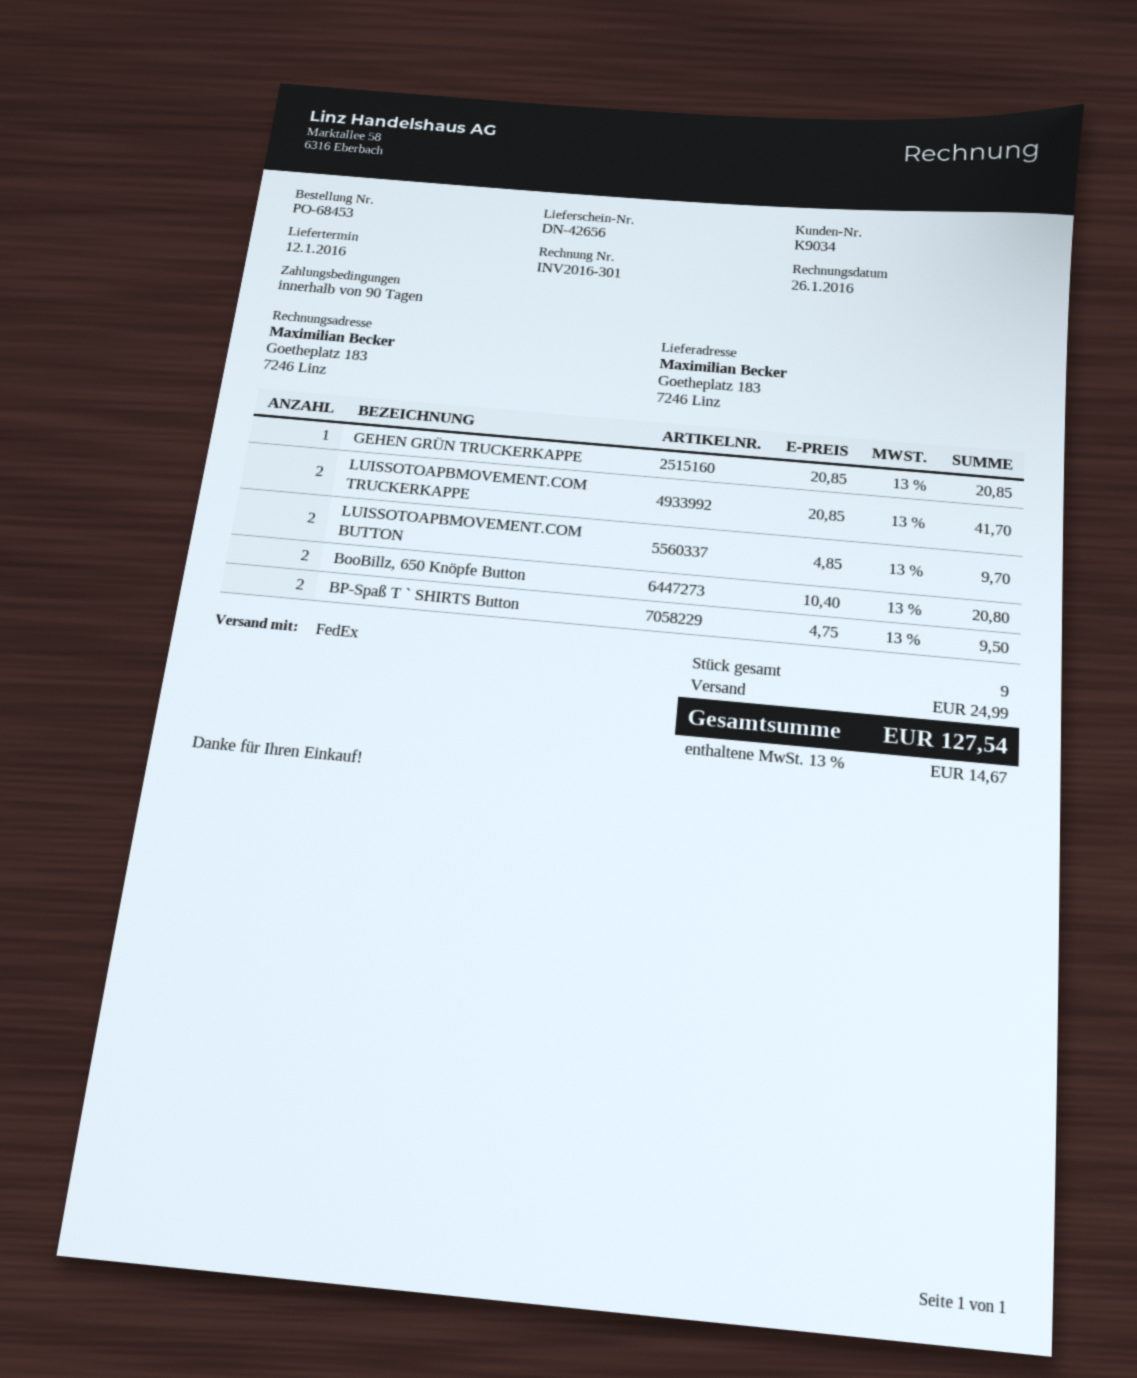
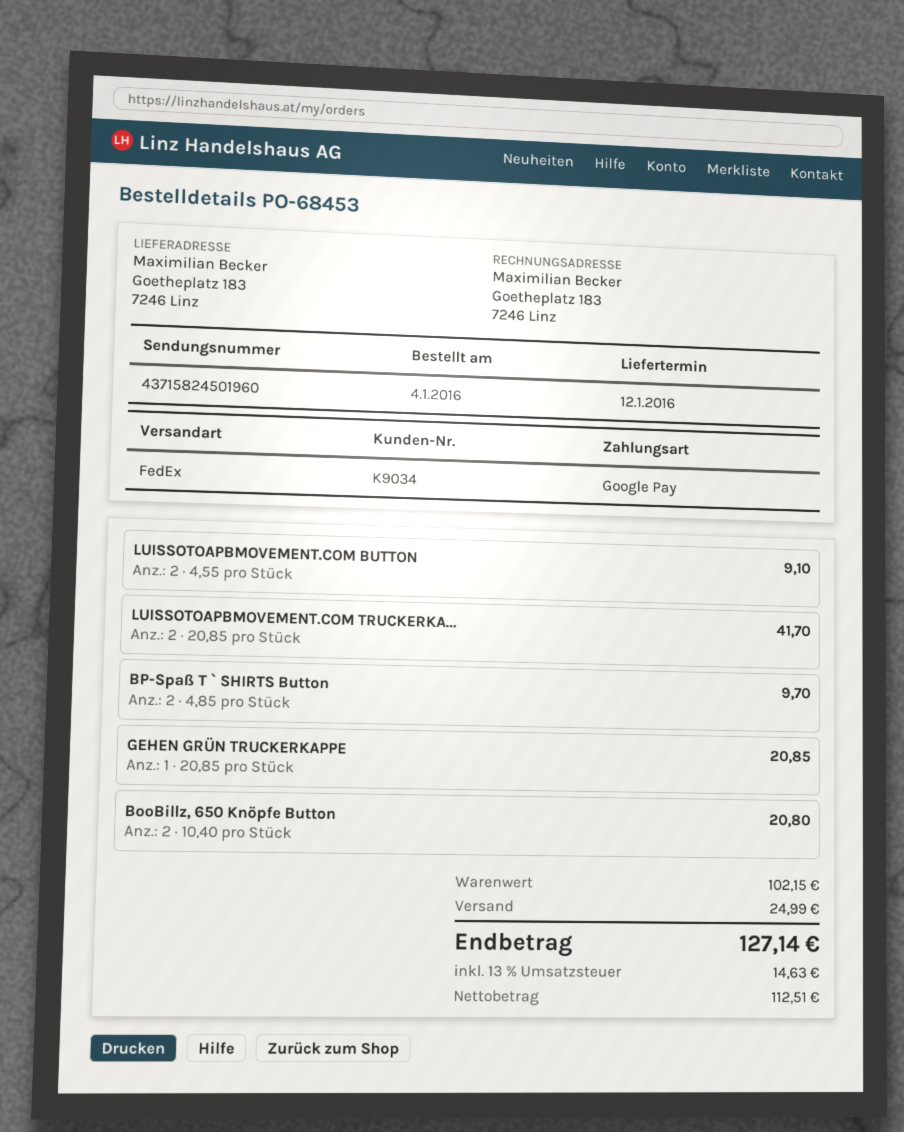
LUISSOTOAPBMOVEMENT.COM BUTTON: 2 x 4.85 = 9.70 -> 2 x 4.55 = 9.10
BP-Spaß T ` SHIRTS Button: 2 x 4.75 = 9.50 -> 2 x 4.85 = 9.70
tax: 13% = 14.67 -> 13% = 14.63
total: 127.54 -> 127.14

